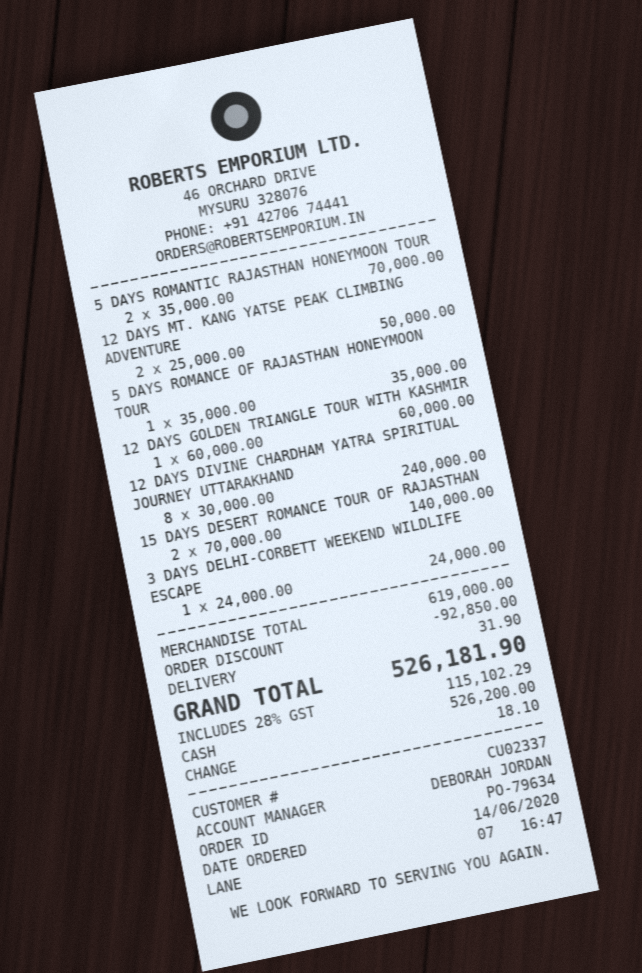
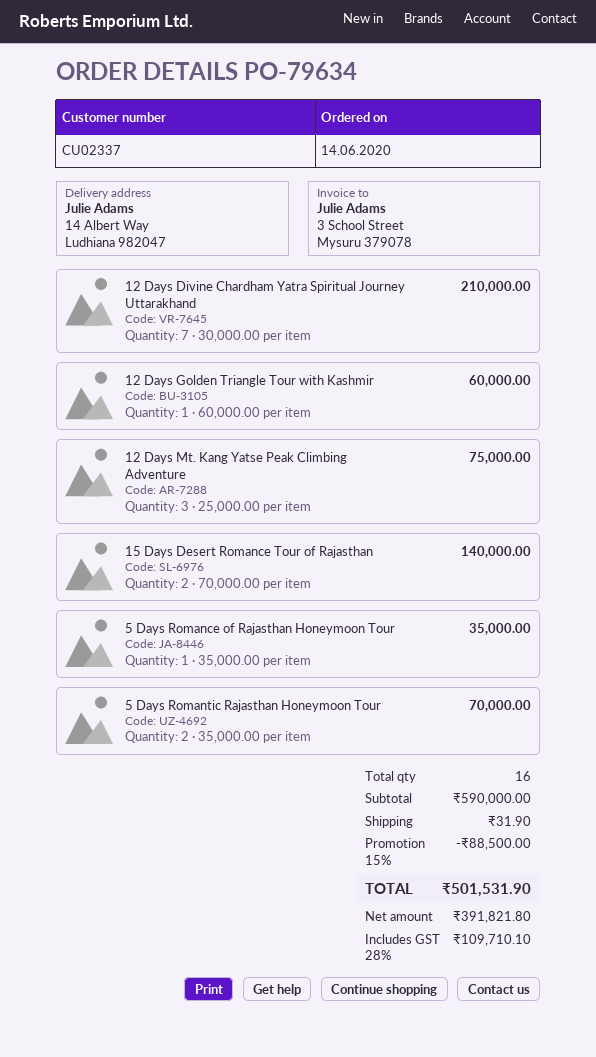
12 DAYS MT. KANG YATSE PEAK CLIMBING ADVENTURE: 2 x 25000.00 = 50000.00 -> 3 x 25000.00 = 75000.00
12 DAYS DIVINE CHARDHAM YATRA SPIRITUAL JOURNEY UTTARAKHAND: 8 x 30000.00 = 240000.00 -> 7 x 30000.00 = 210000.00
3 DAYS DELHI-CORBETT WEEKEND WILDLIFE ESCAPE: 1 x 24000.00 = 24000.00 -> none
subtotal: 619000.00 -> 590000.00
discount: 92850.00 -> 88500.00
tax: 28% = 115102.29 -> 28% = 109710.10
total: 526181.90 -> 501531.90

